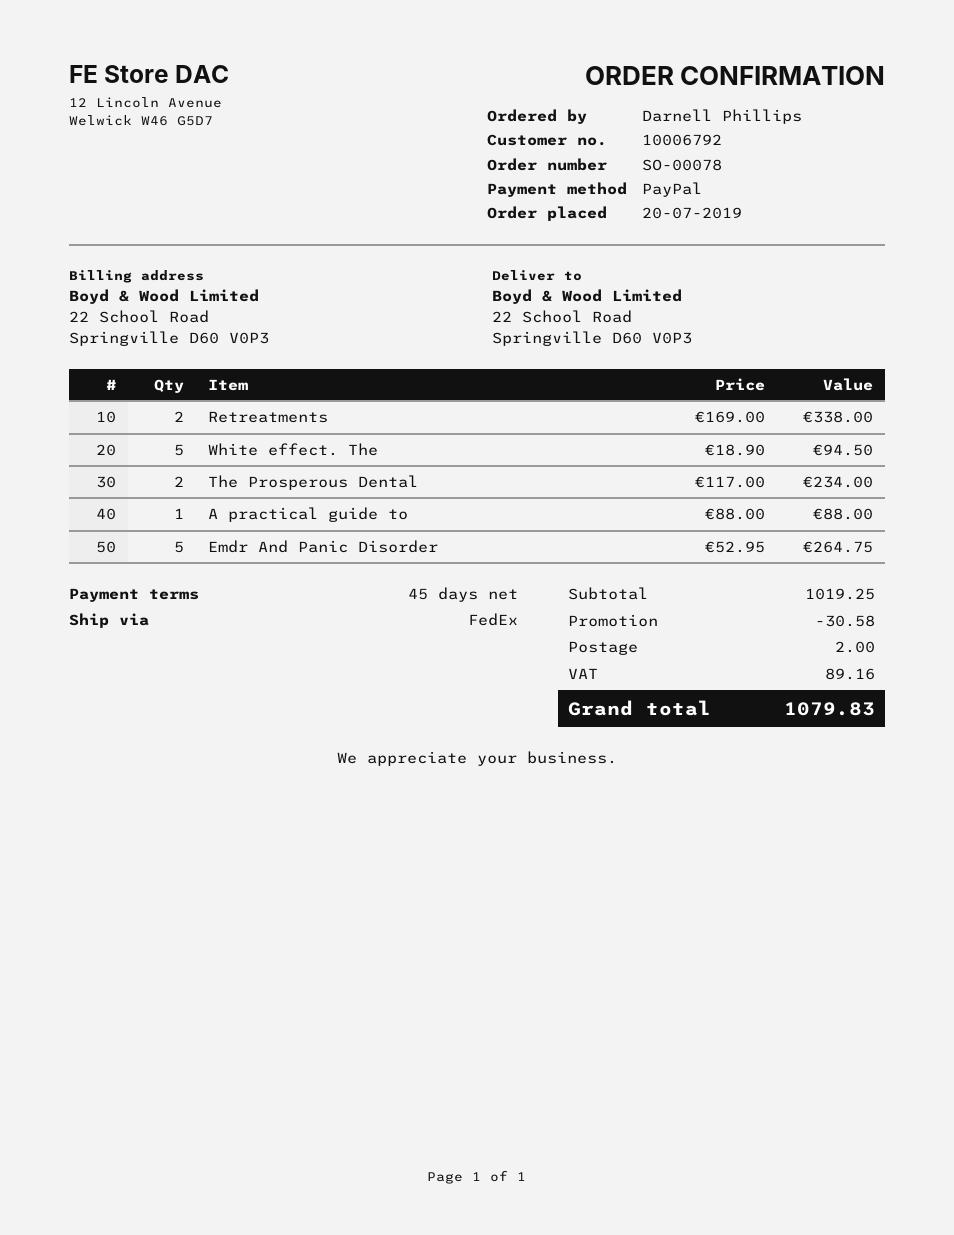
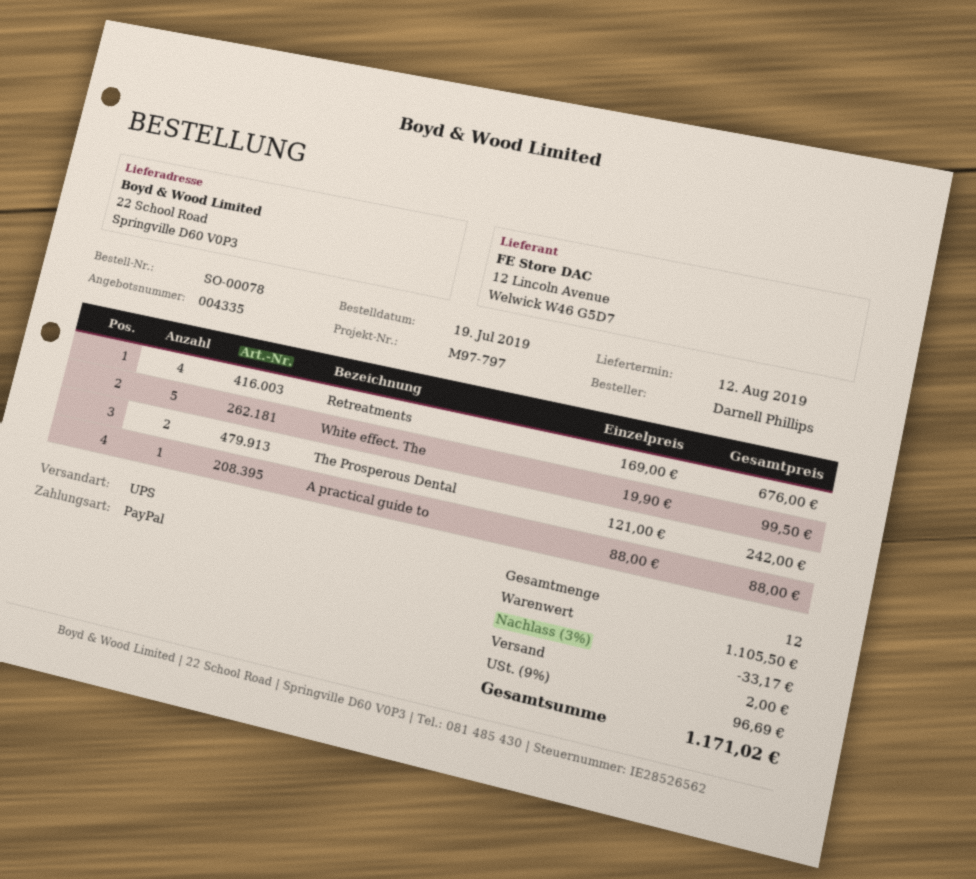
order date: 2019-07-20 -> 2019-07-19
shipping method: FedEx -> UPS
Retreatments: 2 x 169.00 = 338.00 -> 4 x 169.00 = 676.00
White effect. The: 5 x 18.90 = 94.50 -> 5 x 19.90 = 99.50
The Prosperous Dental: 2 x 117.00 = 234.00 -> 2 x 121.00 = 242.00
Emdr And Panic Disorder: 5 x 52.95 = 264.75 -> none
subtotal: 1019.25 -> 1105.50
discount: 30.58 -> 33.17
tax: 89.16 -> 96.69
total: 1079.83 -> 1171.02

